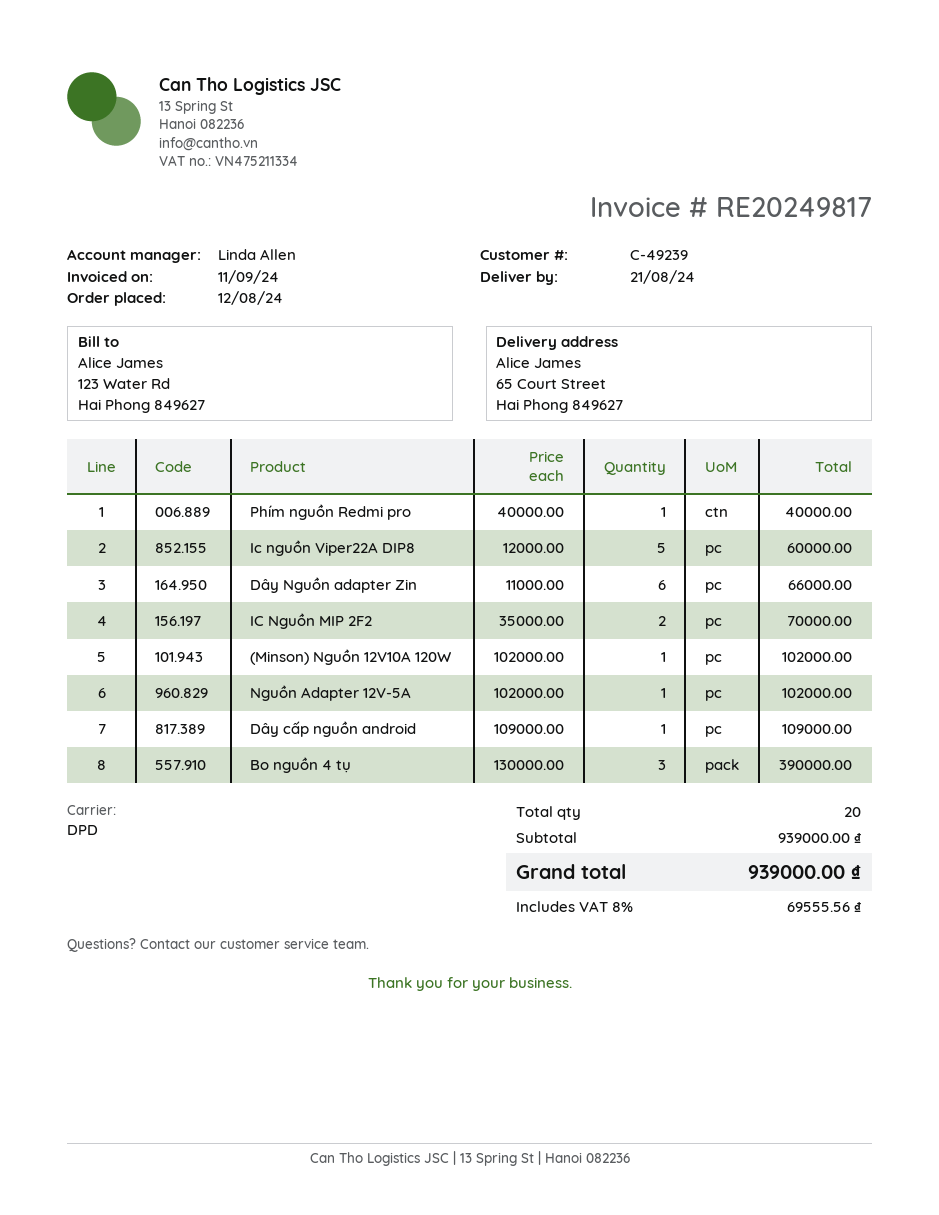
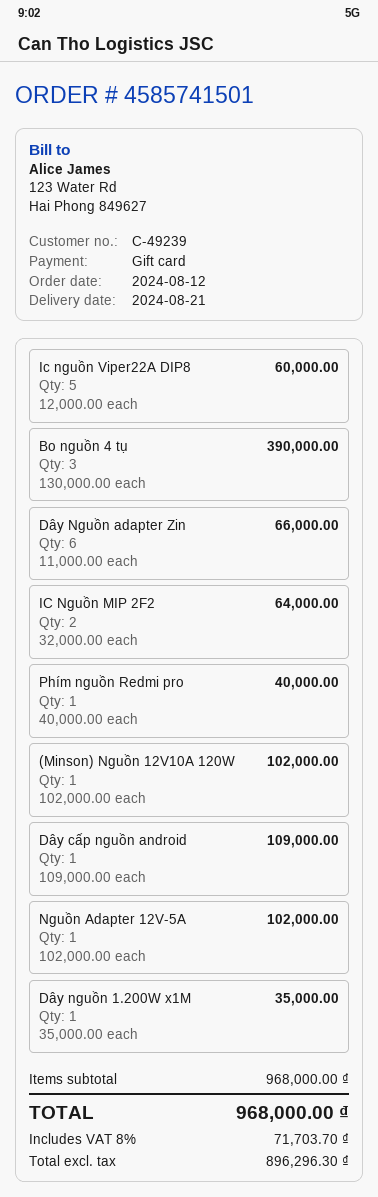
IC Nguồn MIP 2F2: 2 x 35000.00 = 70000.00 -> 2 x 32000.00 = 64000.00
Dây nguồn 1.200W x1M: none -> 1 x 35000.00 = 35000.00
subtotal: 939000.00 -> 968000.00
tax: 8% = 69555.56 -> 8% = 71703.70
total: 939000.00 -> 968000.00

